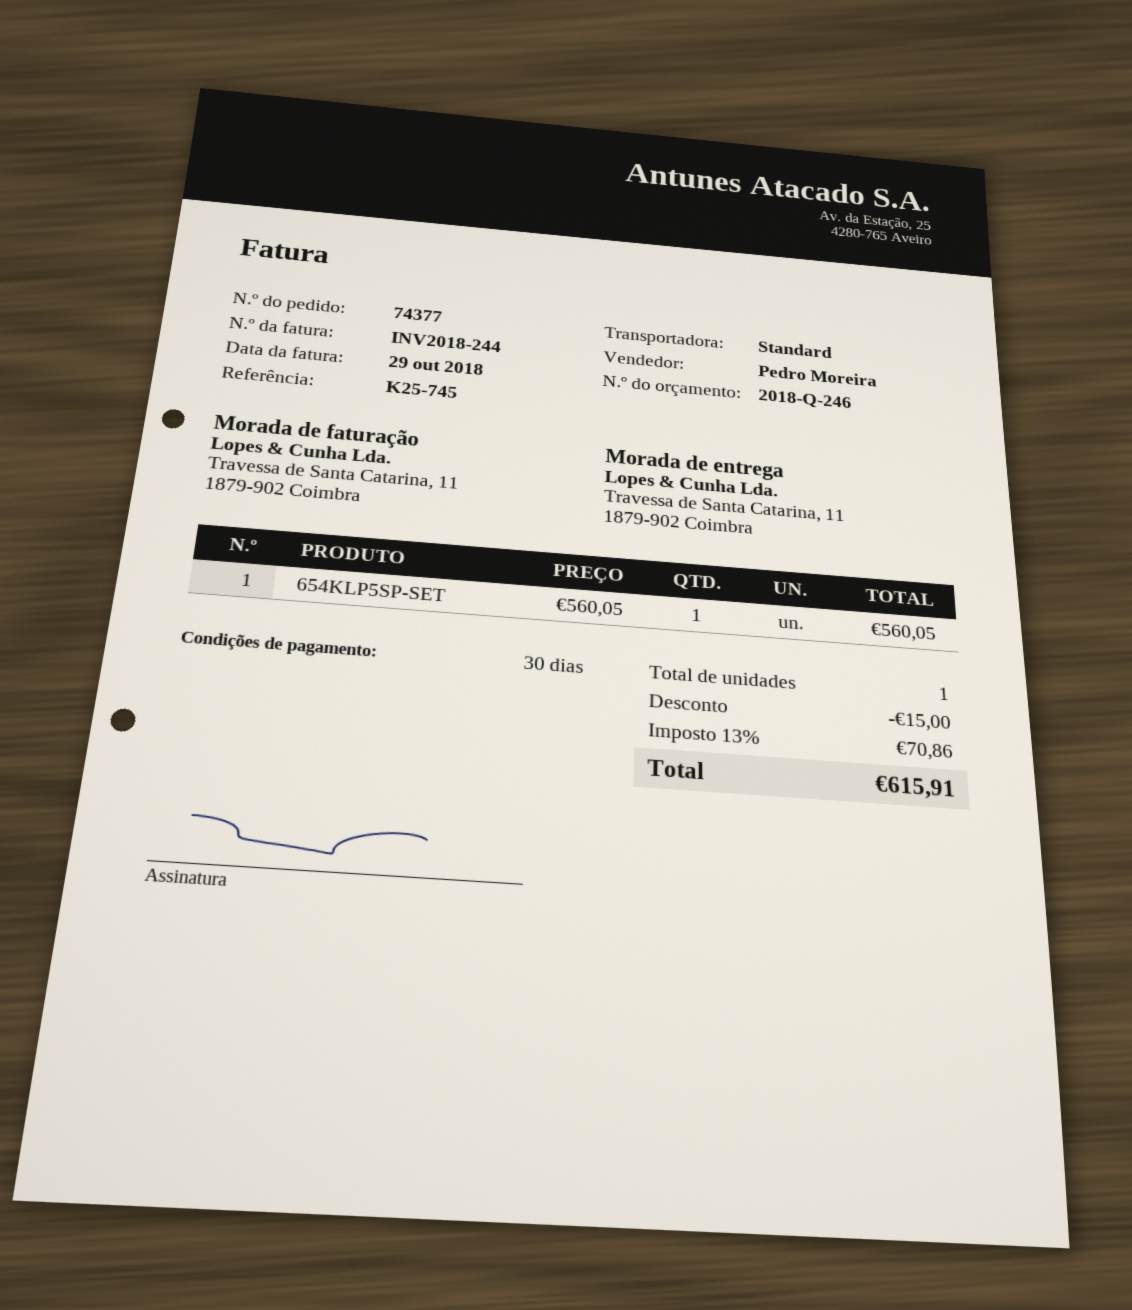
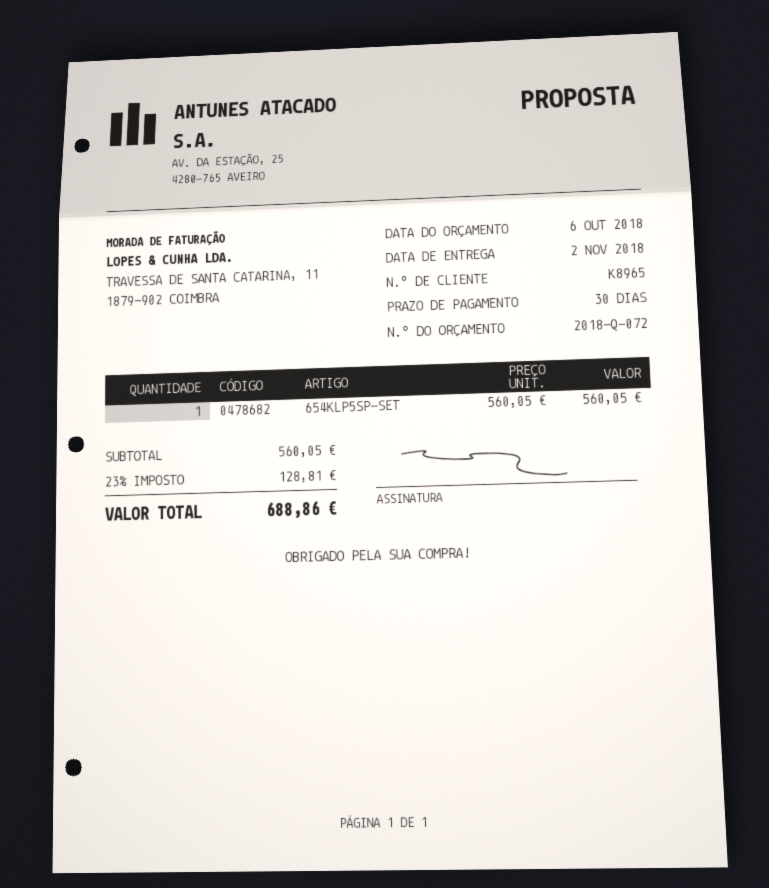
quote number: 2018-Q-246 -> 2018-Q-072
discount: 15.00 -> none
tax: 13% = 70.86 -> 23% = 128.81
total: 615.91 -> 688.86

